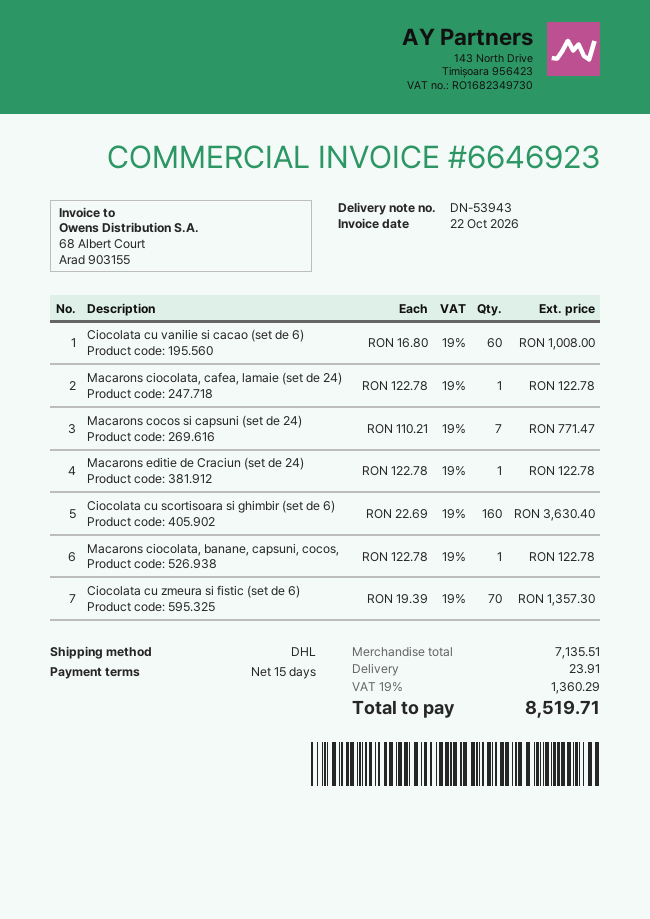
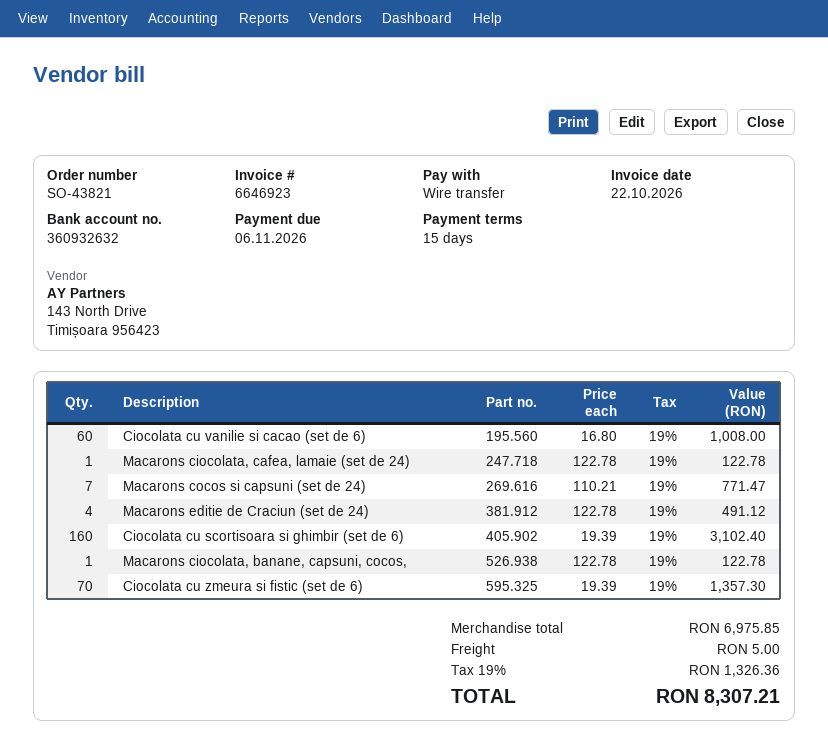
Macarons editie de Craciun (set de 24): 1 x 122.78 = 122.78 -> 4 x 122.78 = 491.12
Ciocolata cu scortisoara si ghimbir (set de 6): 160 x 22.69 = 3630.40 -> 160 x 19.39 = 3102.40
subtotal: 7135.51 -> 6975.85
shipping: 23.91 -> 5.00
tax: 19% = 1360.29 -> 19% = 1326.36
total: 8519.71 -> 8307.21

